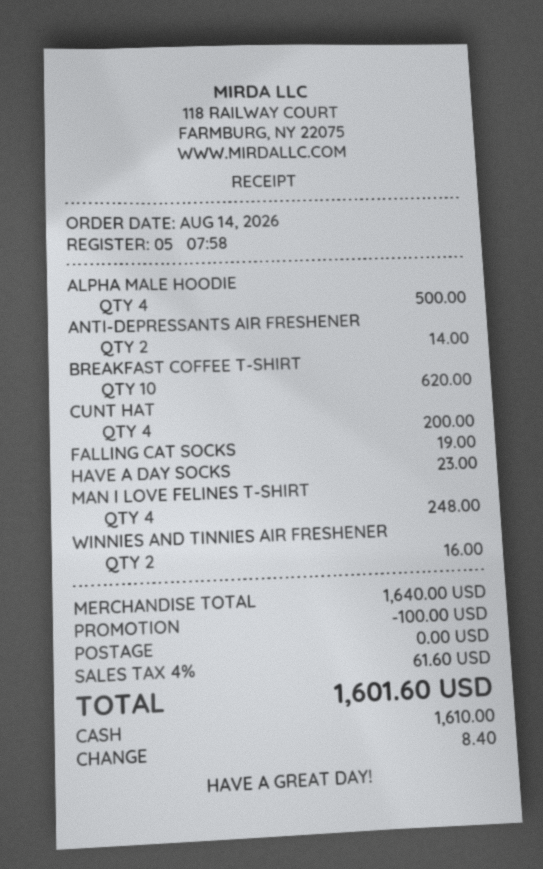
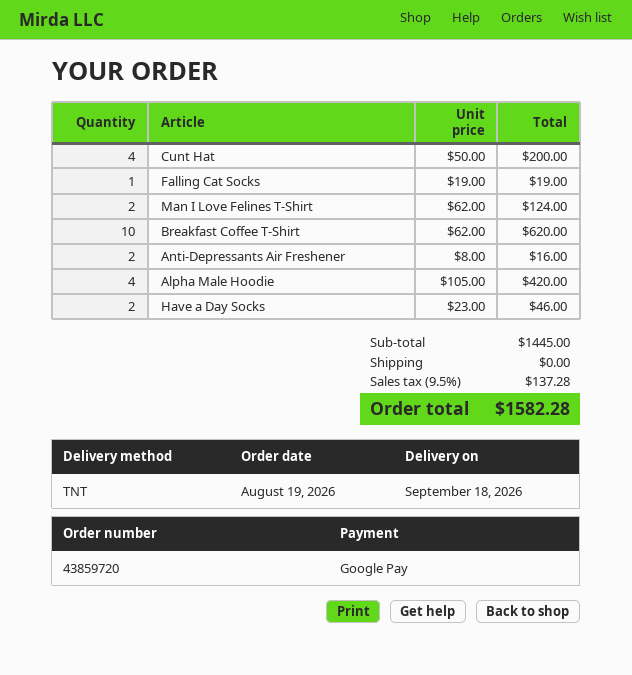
order date: 2026-08-14 -> 2026-08-19
payment method: cash -> Google Pay
ALPHA MALE HOODIE: 4 for 500.00 -> 4 for 420.00
ANTI-DEPRESSANTS AIR FRESHENER: 2 for 14.00 -> 2 for 16.00
HAVE A DAY SOCKS: 1 for 23.00 -> 2 for 46.00
MAN I LOVE FELINES T-SHIRT: 4 for 248.00 -> 2 for 124.00
WINNIES AND TINNIES AIR FRESHENER: 2 for 16.00 -> none
subtotal: 1640.00 -> 1445.00
discount: 100.00 -> none
tax: 4% = 61.60 -> 9.5% = 137.28
total: 1601.60 -> 1582.28

